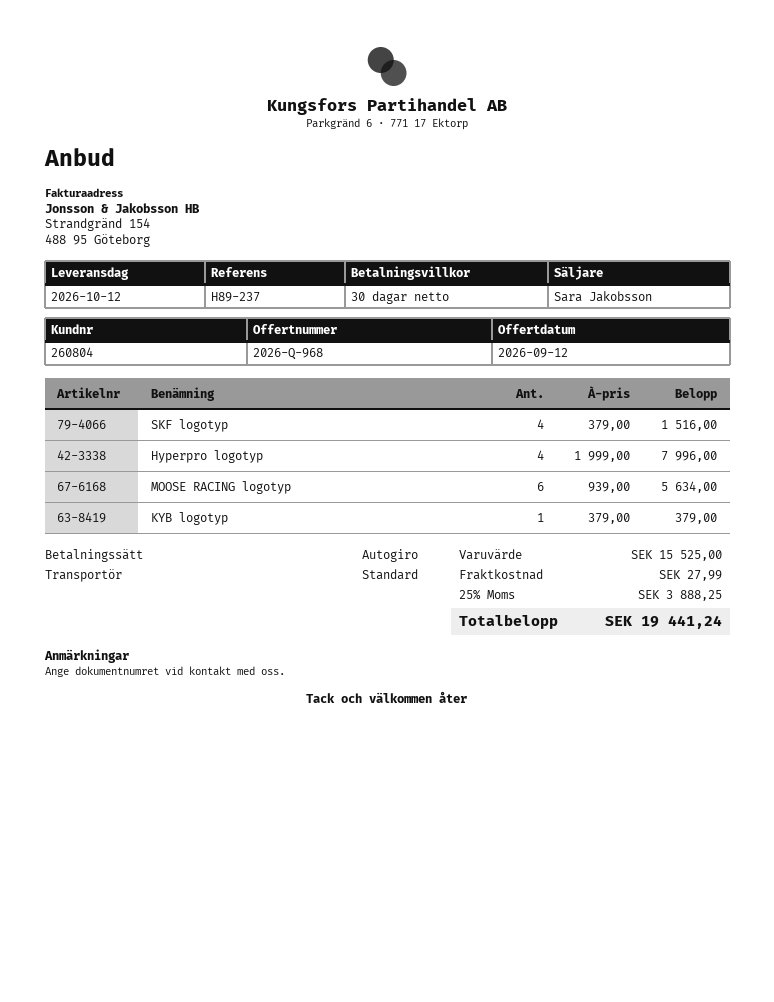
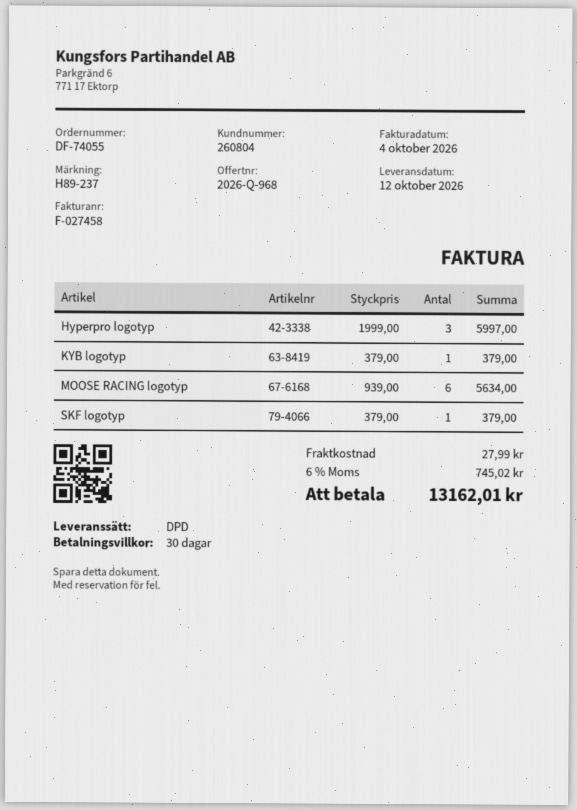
shipping method: standard -> DPD
SKF logotyp: 4 x 379.00 = 1516.00 -> 1 x 379.00 = 379.00
Hyperpro logotyp: 4 x 1999.00 = 7996.00 -> 3 x 1999.00 = 5997.00
tax: 25% = 3888.25 -> 6% = 745.02
total: 19441.24 -> 13162.01

